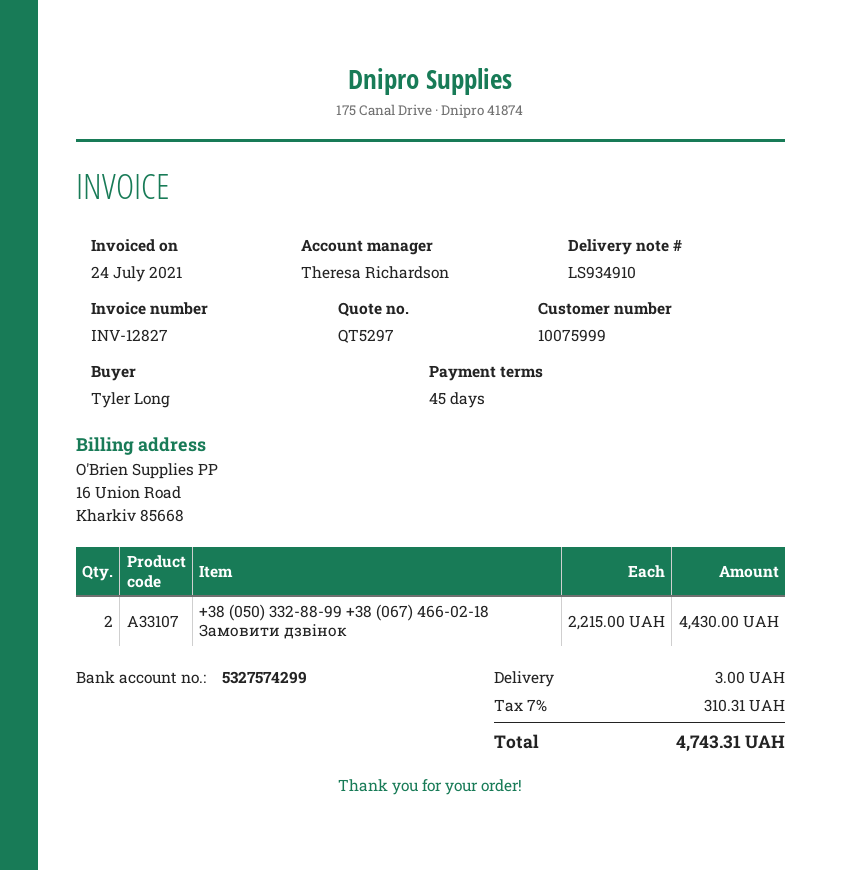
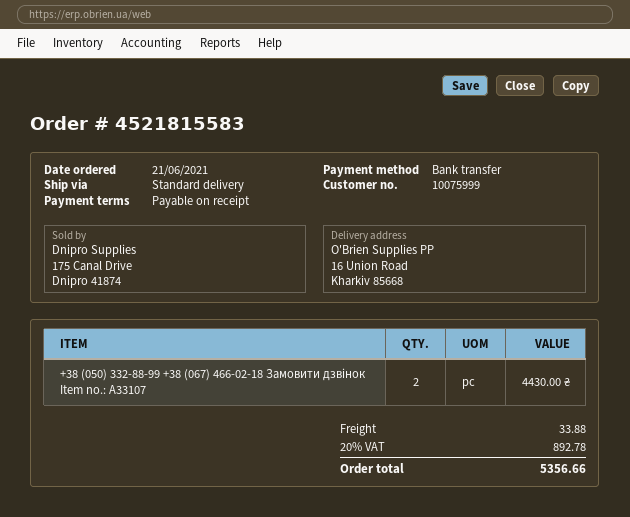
payment terms: 45 days -> on receipt
shipping: 3.00 -> 33.88
tax: 7% = 310.31 -> 20% = 892.78
total: 4743.31 -> 5356.66

